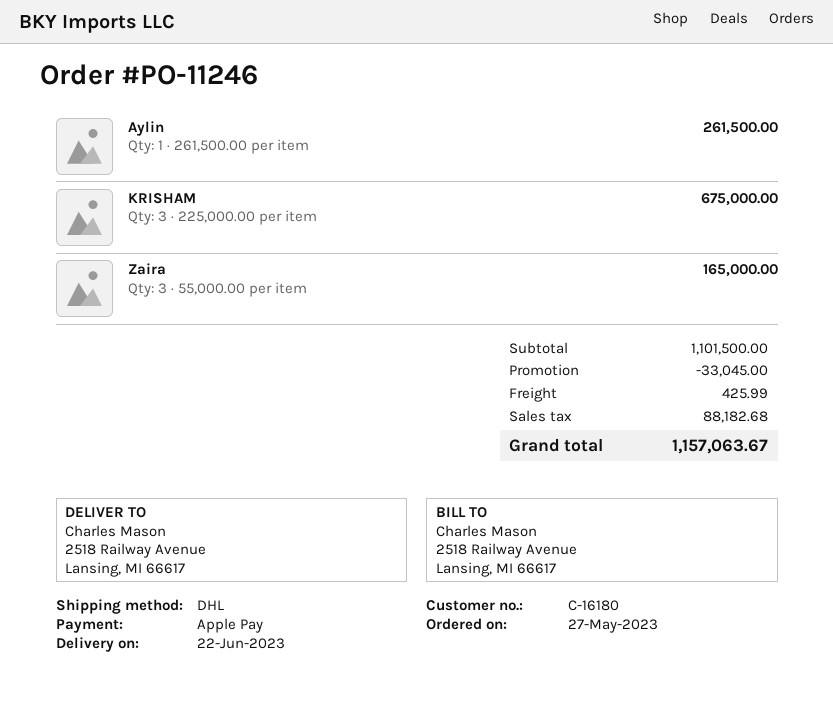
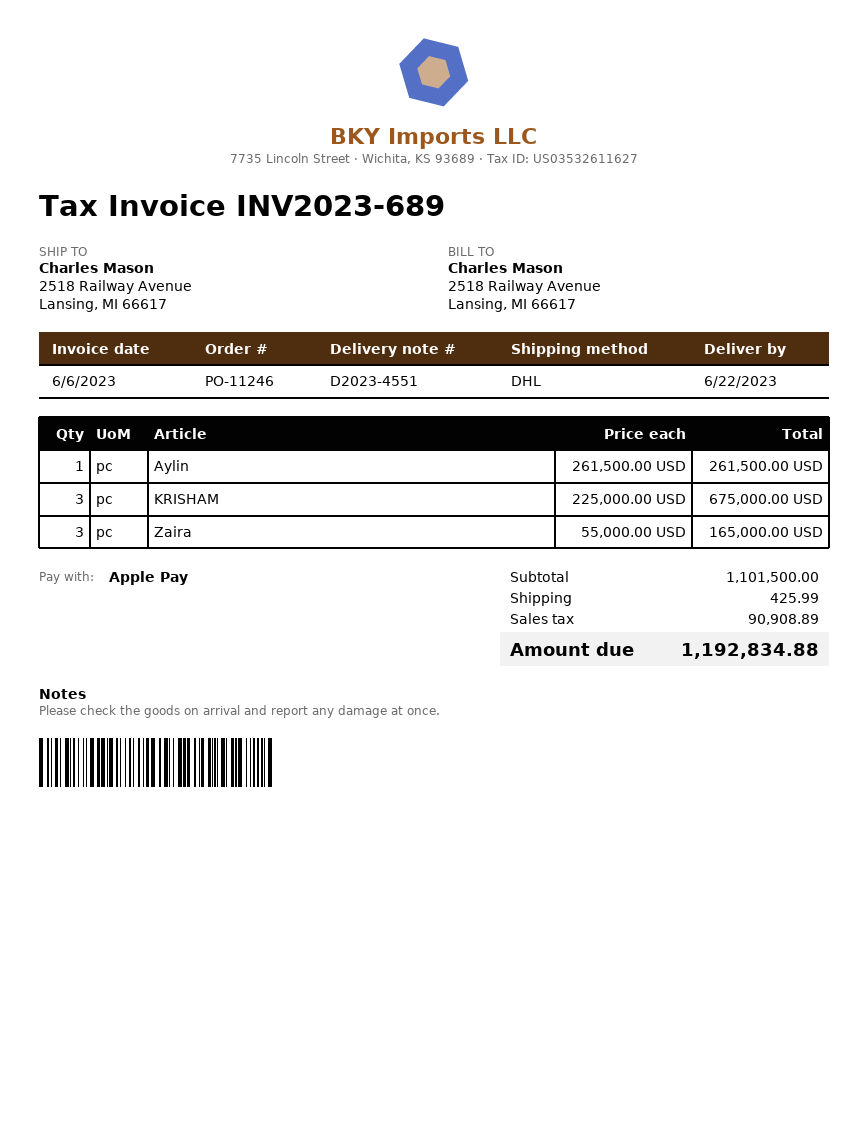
discount: 33045.00 -> none
tax: 88182.68 -> 90908.89
total: 1157063.67 -> 1192834.88

